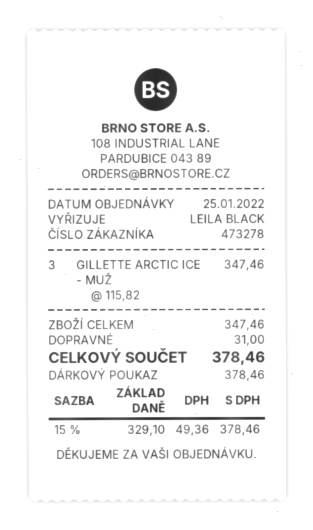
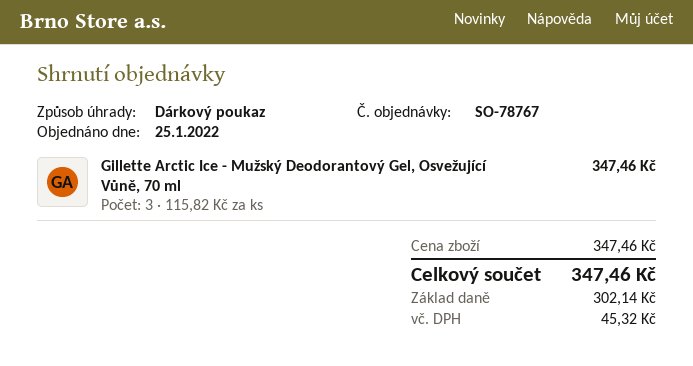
shipping: 31.00 -> none
net: 329.10 -> 302.14
tax: 49.36 -> 45.32
total: 378.46 -> 347.46

